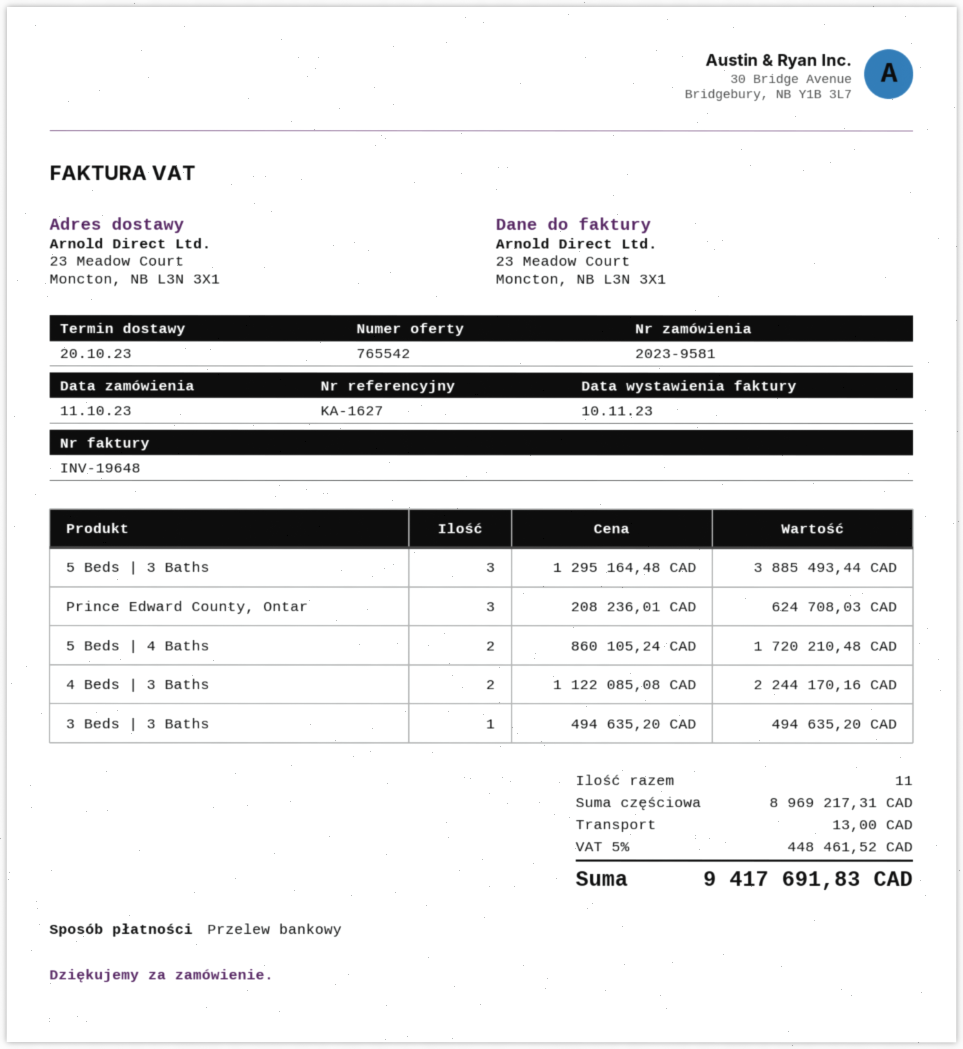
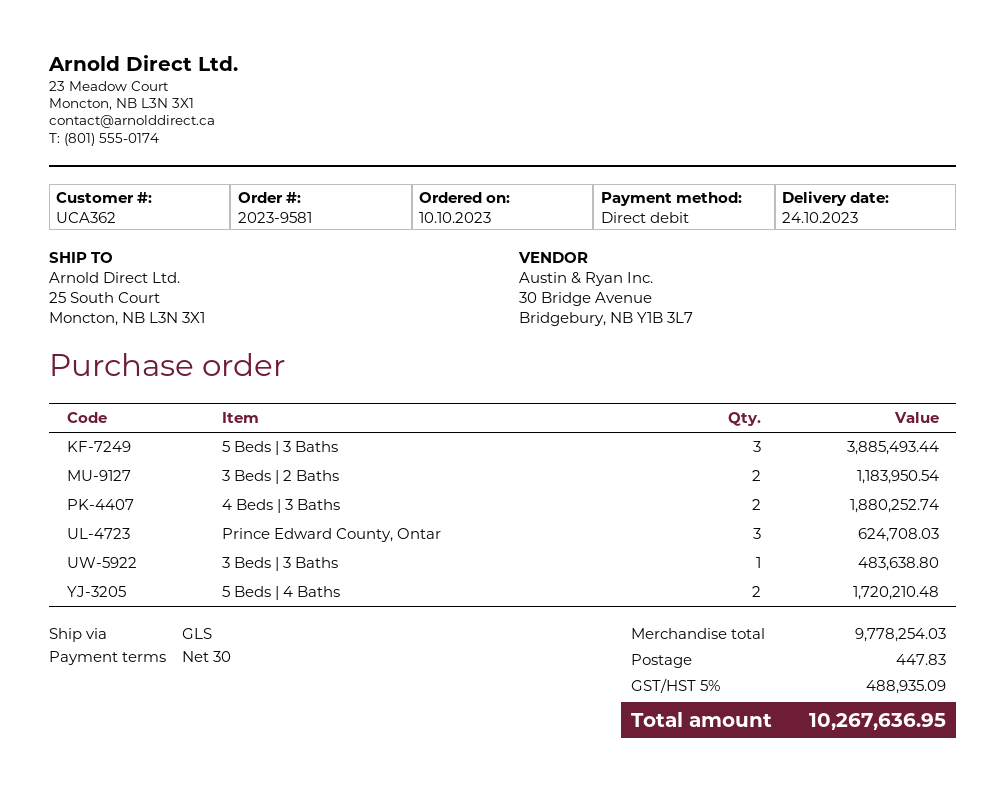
order date: 2023-10-11 -> 2023-10-10
delivery date: 2023-10-20 -> 2023-10-24
payment method: bank transfer -> direct debit
ship to: 23 Meadow Court, Moncton, NB L3N 3X1 -> 25 South Court, Moncton, NB L3N 3X1
4 Beds | 3 Baths: 2 for 2244170.16 -> 2 for 1880252.74
3 Beds | 3 Baths: 1 for 494635.20 -> 1 for 483638.80
3 Beds | 2 Baths: none -> 2 for 1183950.54
subtotal: 8969217.31 -> 9778254.03
shipping: 13.00 -> 447.83
tax: 5% = 448461.52 -> 5% = 488935.09
total: 9417691.83 -> 10267636.95

